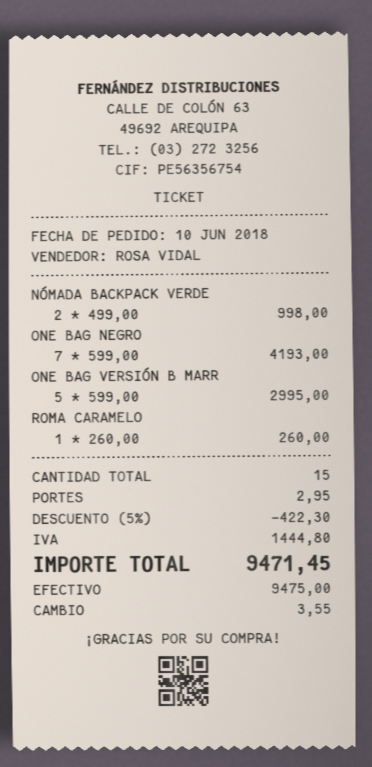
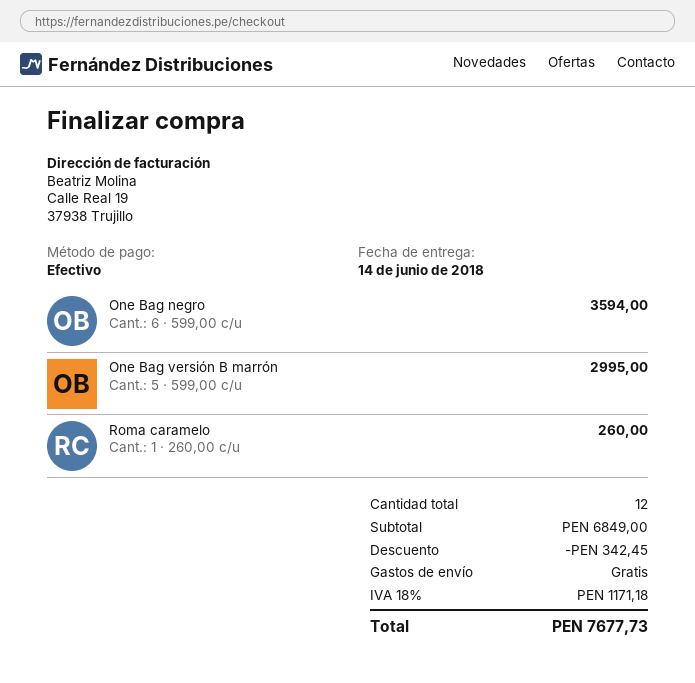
NÓMADA BACKPACK VERDE: 2 x 499.00 = 998.00 -> none
ONE BAG NEGRO: 7 x 599.00 = 4193.00 -> 6 x 599.00 = 3594.00
total quantity: 15 -> 12
discount: 422.30 -> 342.45
shipping: 2.95 -> 0.00
tax: 1444.80 -> 1171.18
total: 9471.45 -> 7677.73

